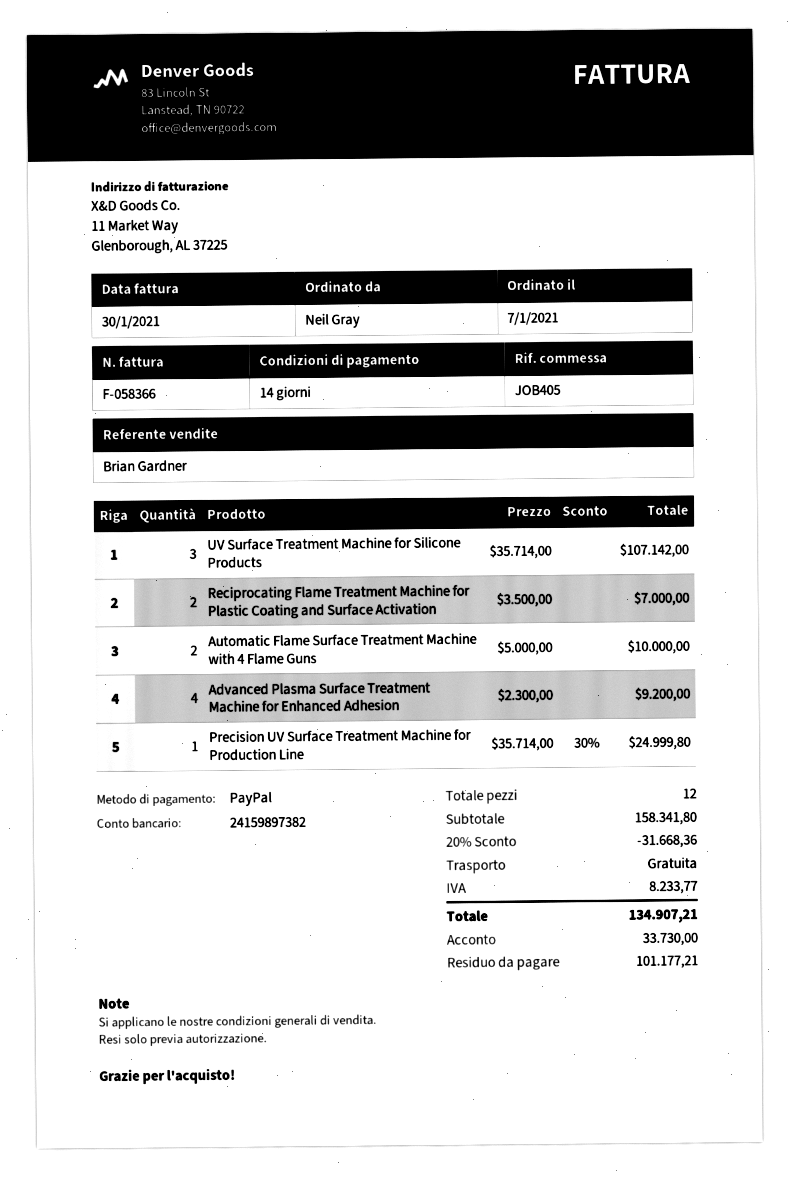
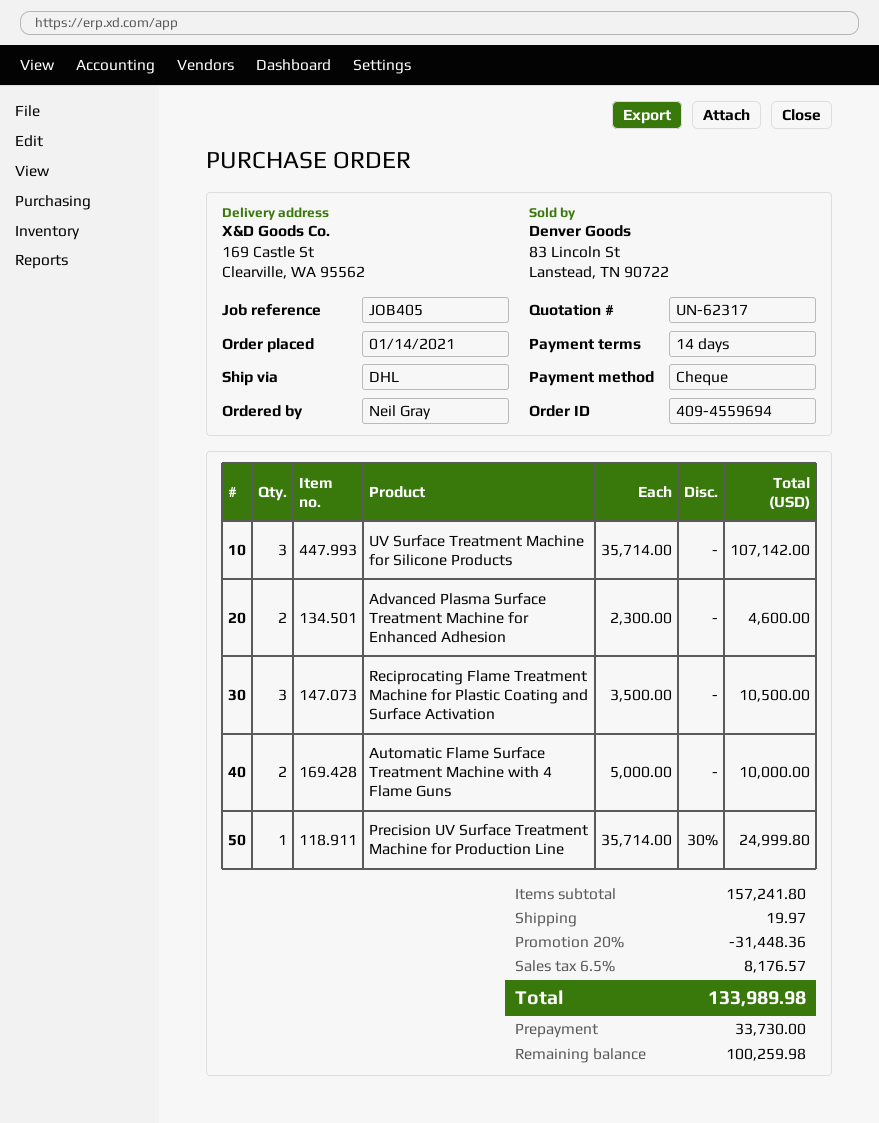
order date: 2021-01-07 -> 2021-01-14
payment method: PayPal -> cheque
Reciprocating Flame Treatment Machine for Plastic Coating and Surface Activation: 2 x 3500.00 = 7000.00 -> 3 x 3500.00 = 10500.00
Advanced Plasma Surface Treatment Machine for Enhanced Adhesion: 4 x 2300.00 = 9200.00 -> 2 x 2300.00 = 4600.00
subtotal: 158341.80 -> 157241.80
discount: 20% = 31668.36 -> 20% = 31448.36
shipping: 0.00 -> 19.97
tax: 8233.77 -> 8176.57
total: 134907.21 -> 133989.98
balance: 101177.21 -> 100259.98

